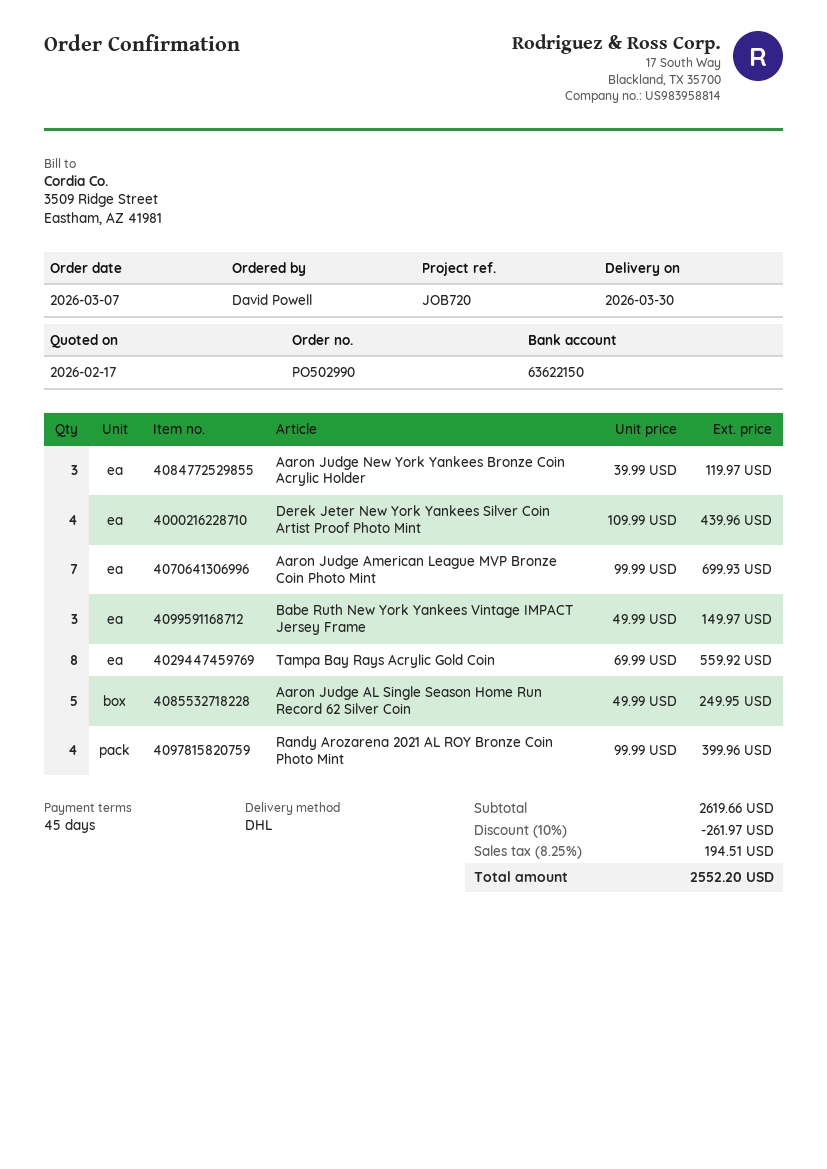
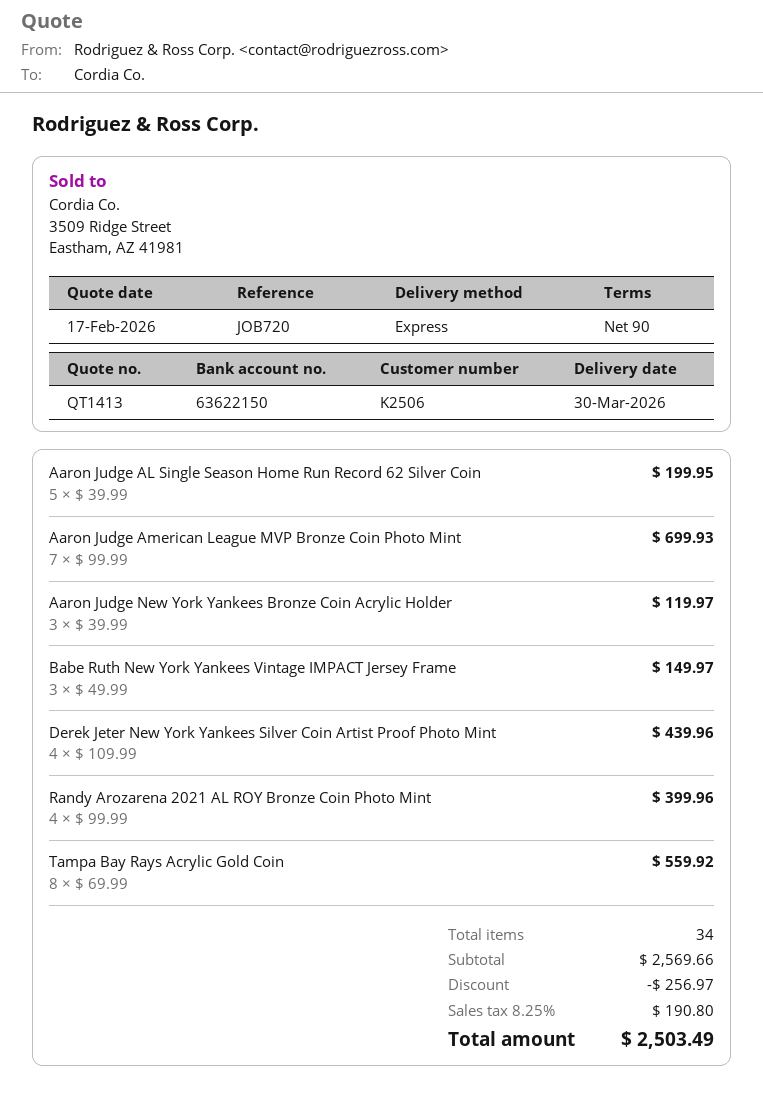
payment terms: 45 days -> 90 days
shipping method: DHL -> express
Aaron Judge AL Single Season Home Run Record 62 Silver Coin: 5 x 49.99 = 249.95 -> 5 x 39.99 = 199.95
subtotal: 2619.66 -> 2569.66
discount: 261.97 -> 256.97
tax: 8.25% = 194.51 -> 8.25% = 190.80
total: 2552.20 -> 2503.49

